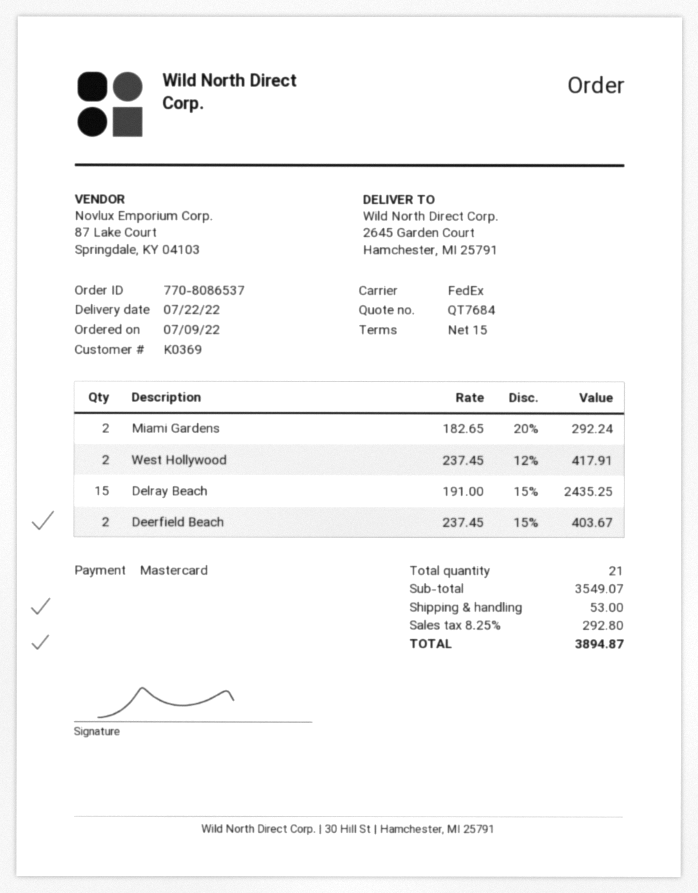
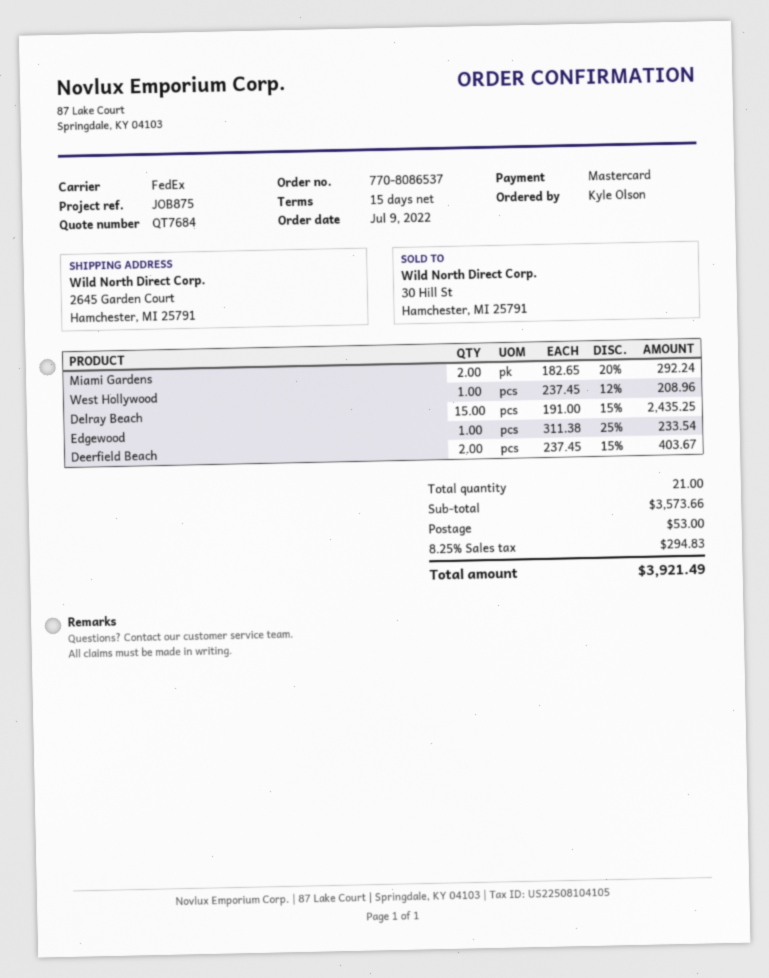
West Hollywood: 2 x 237.45 - 12% = 417.91 -> 1 x 237.45 - 12% = 208.96
Edgewood: none -> 1 x 311.38 - 25% = 233.54
subtotal: 3549.07 -> 3573.66
tax: 8.25% = 292.80 -> 8.25% = 294.83
total: 3894.87 -> 3921.49

